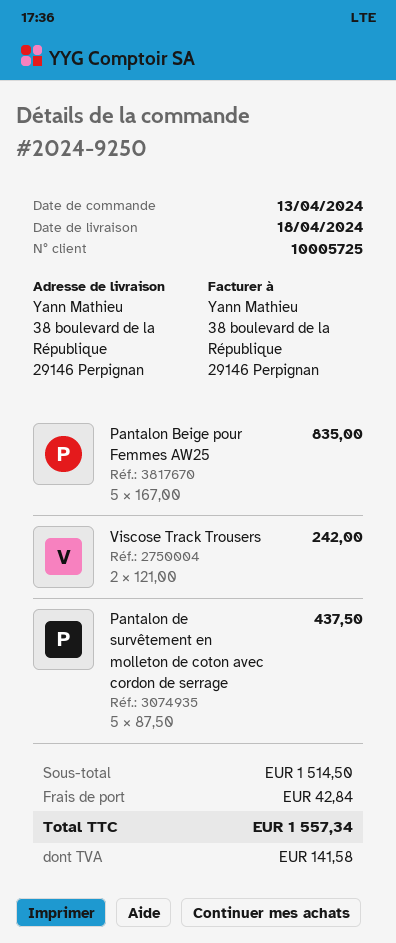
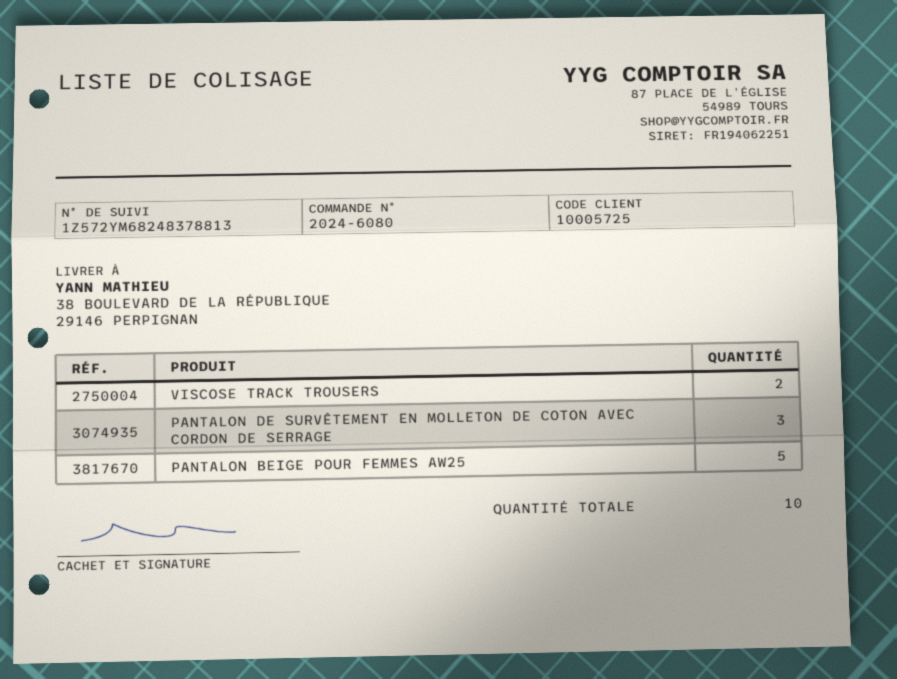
order number: 2024-9250 -> 2024-6080
Pantalon de survêtement en molleton de coton avec cordon de serrage: 5 -> 3

